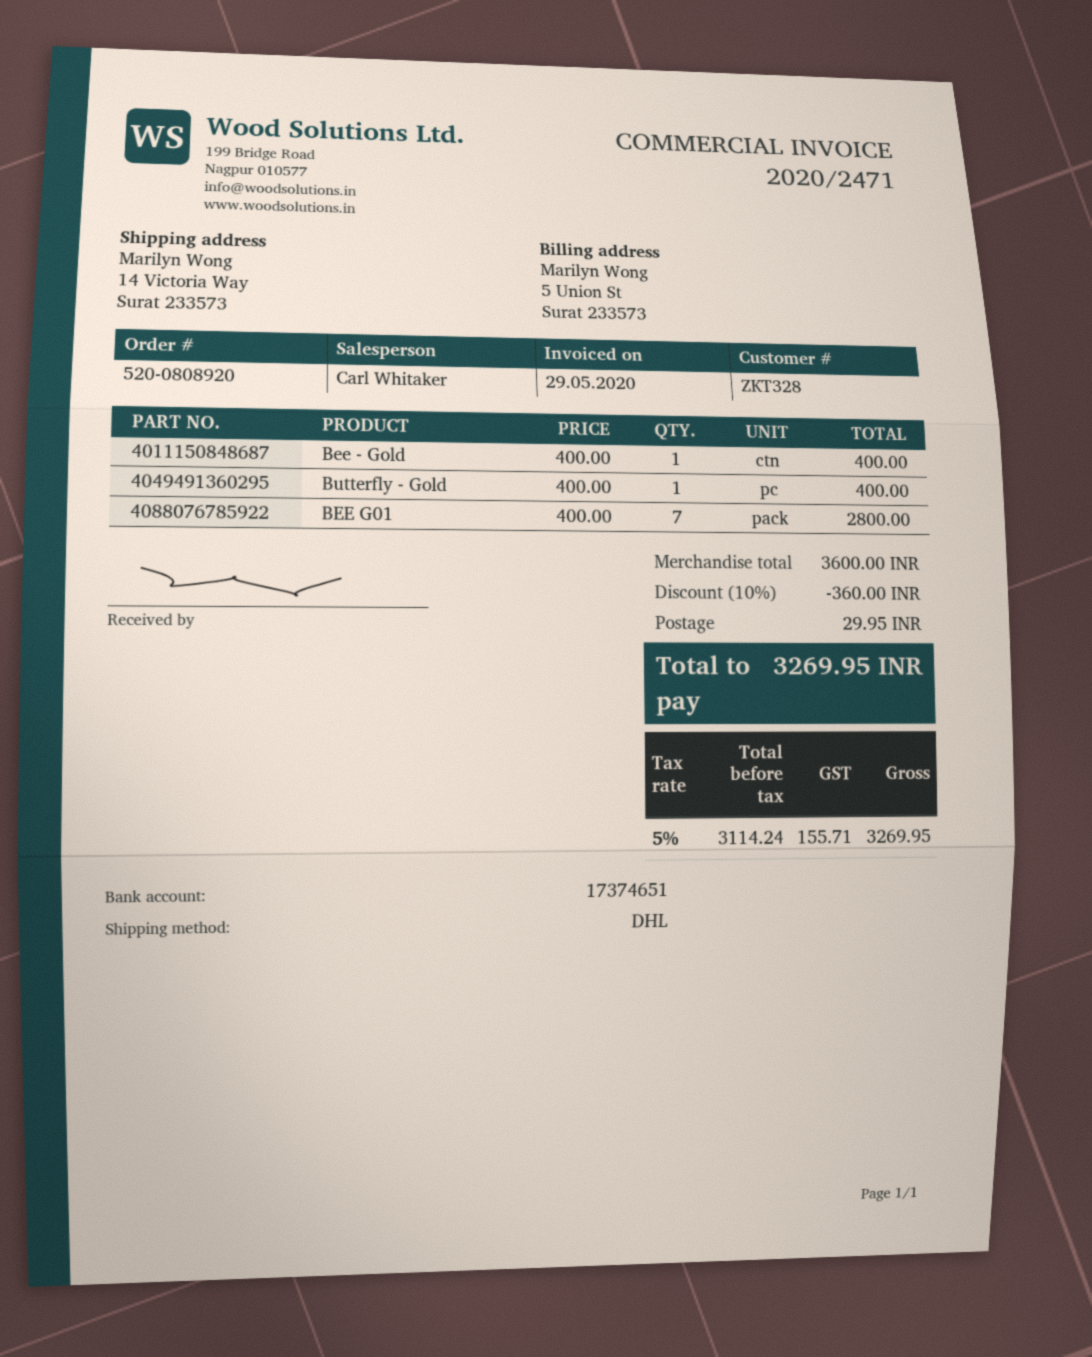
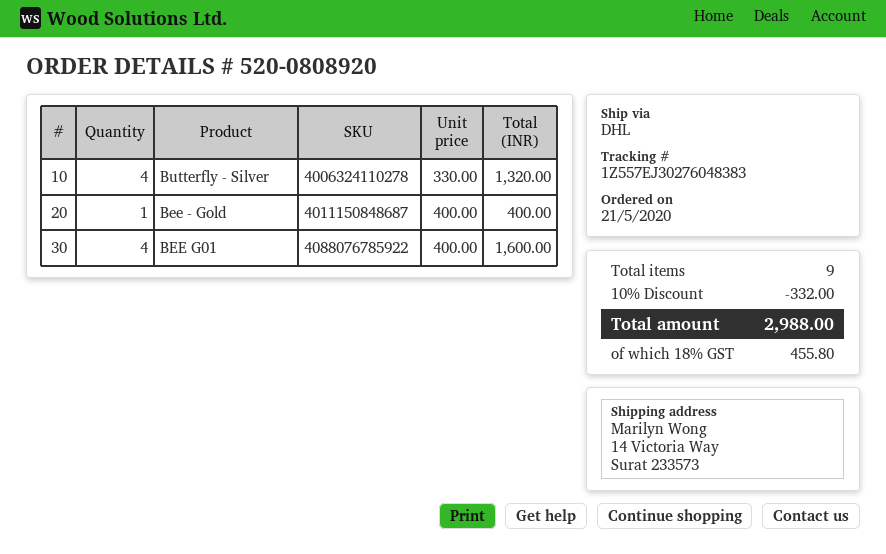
Butterfly - Gold: 1 x 400.00 = 400.00 -> none
BEE G01: 7 x 400.00 = 2800.00 -> 4 x 400.00 = 1600.00
Butterfly - Silver: none -> 4 x 330.00 = 1320.00
discount: 10% = 360.00 -> 10% = 332.00
shipping: 29.95 -> none
tax: 5% = 155.71 -> 18% = 455.80
total: 3269.95 -> 2988.00

